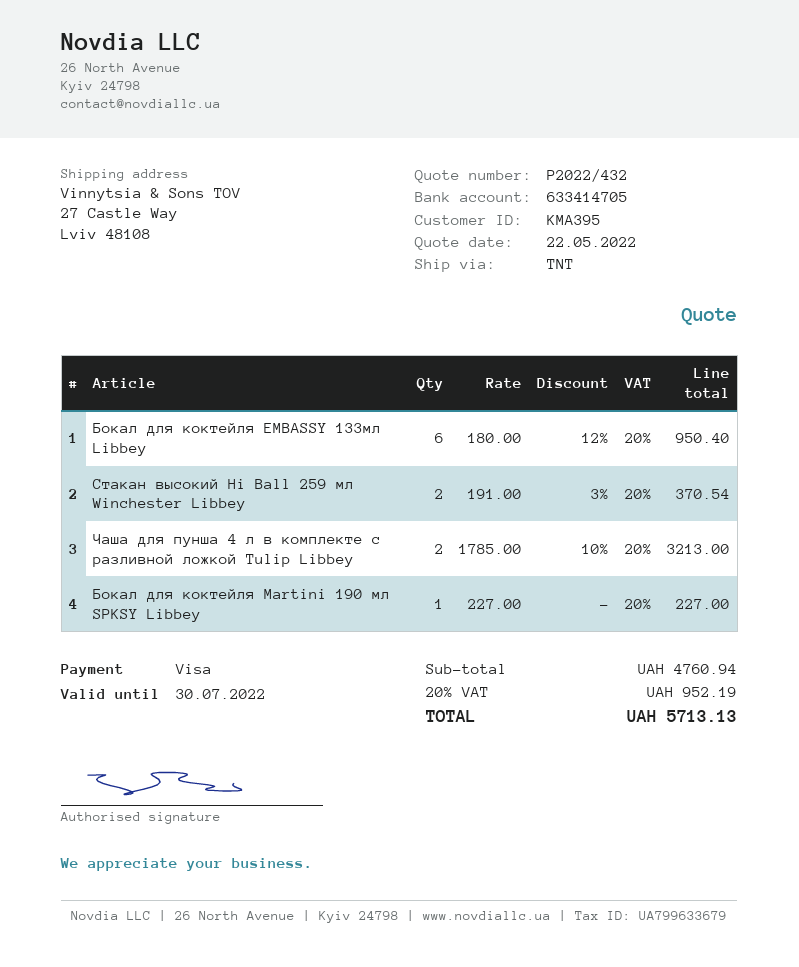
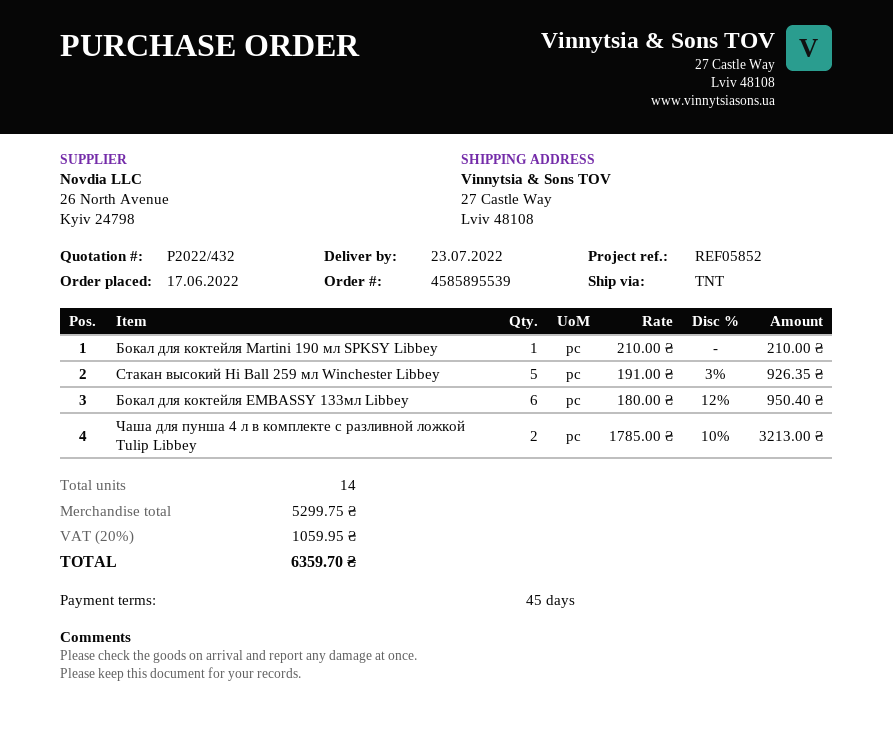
Стакан высокий Hi Ball 259 мл Winchester Libbey: 2 x 191.00 - 3% = 370.54 -> 5 x 191.00 - 3% = 926.35
Бокал для коктейля Martini 190 мл SPKSY Libbey: 1 x 227.00 = 227.00 -> 1 x 210.00 = 210.00
subtotal: 4760.94 -> 5299.75
tax: 20% = 952.19 -> 20% = 1059.95
total: 5713.13 -> 6359.70

